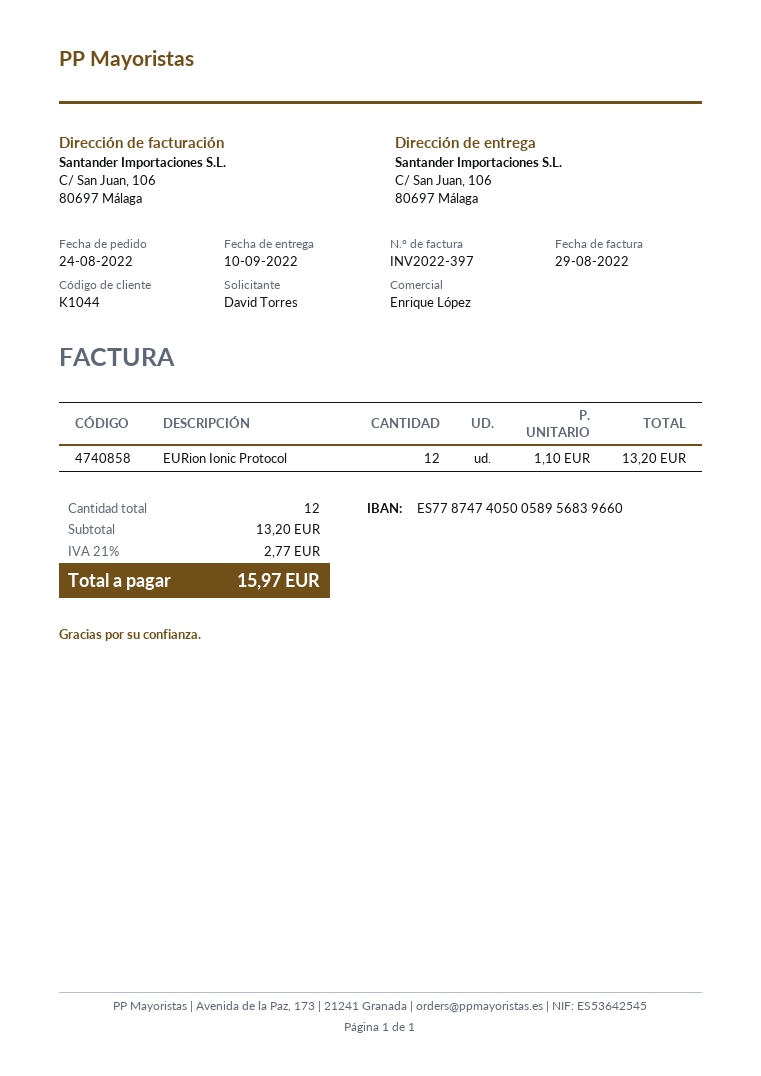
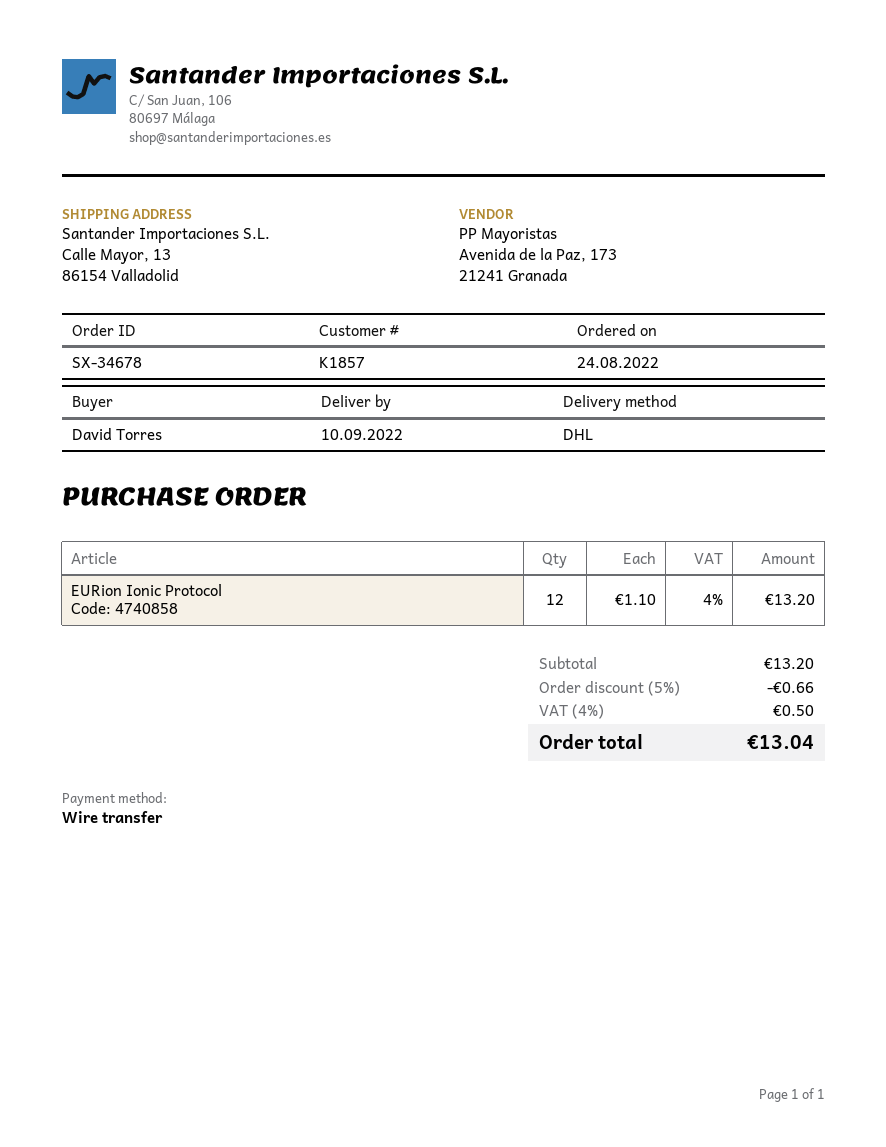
customer number: K1044 -> K1857
ship to: C/ San Juan, 106, 80697 Málaga -> Calle Mayor, 13, 86154 Valladolid
discount: none -> 5% = 0.66
tax: 21% = 2.77 -> 4% = 0.50
total: 15.97 -> 13.04

